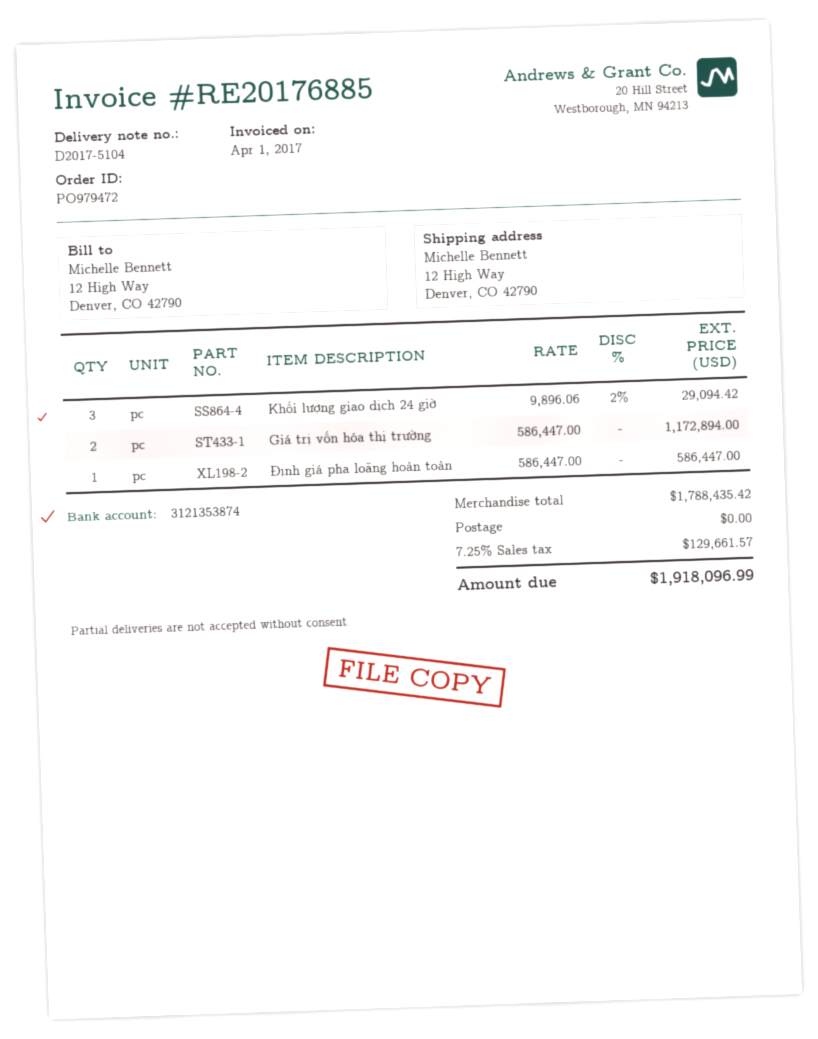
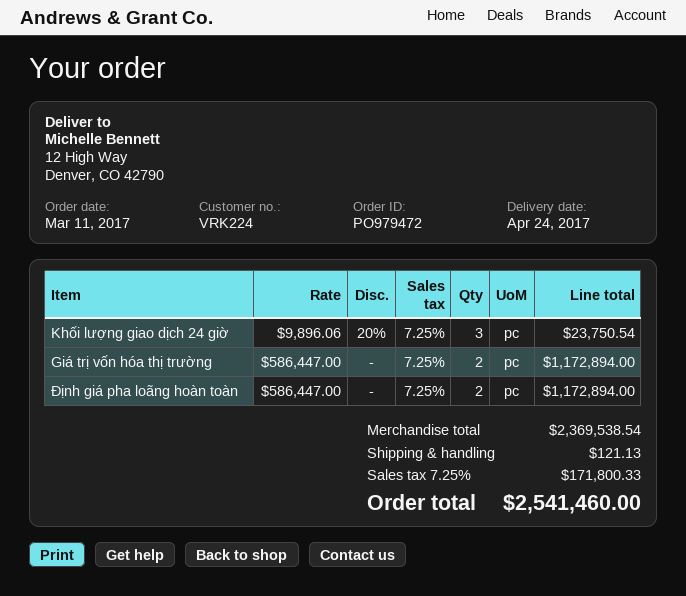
Khối lượng giao dịch 24 giờ: 3 x 9896.06 - 2% = 29094.42 -> 3 x 9896.06 - 20% = 23750.54
Định giá pha loãng hoàn toàn: 1 x 586447.00 = 586447.00 -> 2 x 586447.00 = 1172894.00
subtotal: 1788435.42 -> 2369538.54
shipping: 0.00 -> 121.13
tax: 7.25% = 129661.57 -> 7.25% = 171800.33
total: 1918096.99 -> 2541460.00

